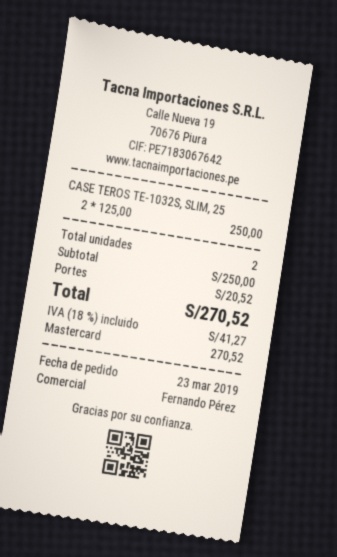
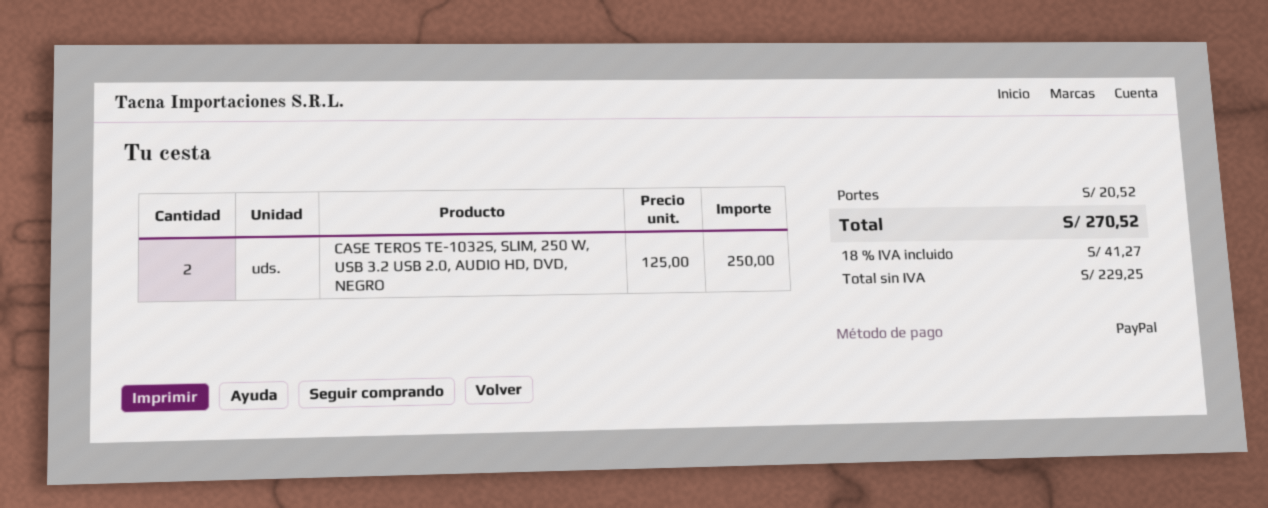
payment method: Mastercard -> PayPal

